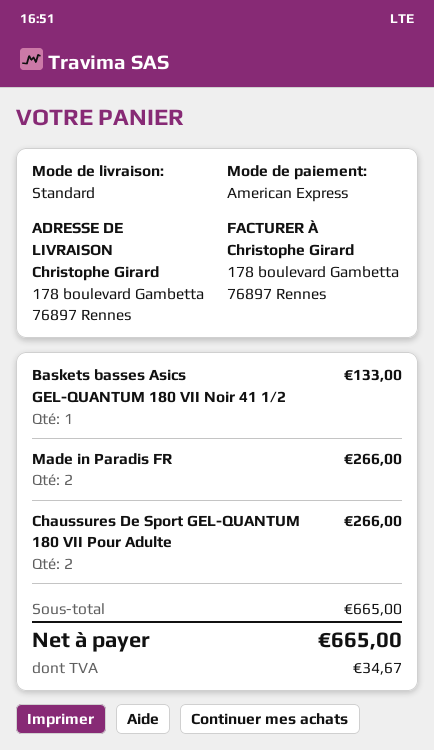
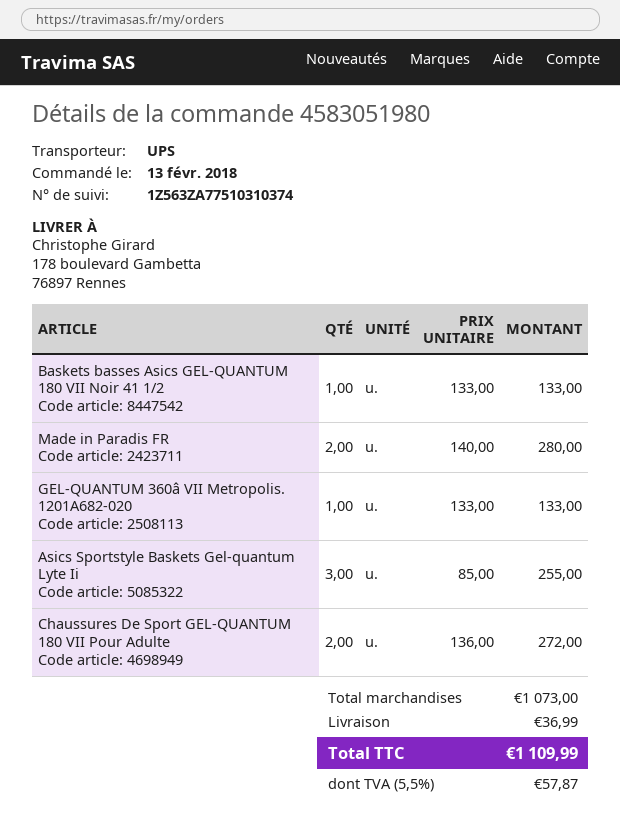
shipping method: standard -> UPS
Made in Paradis FR: 2 for 266.00 -> 2 for 280.00
Chaussures De Sport GEL-QUANTUM 180 VII Pour Adulte: 2 for 266.00 -> 2 for 272.00
GEL-QUANTUM 360â VII Metropolis. 1201A682-020: none -> 1 for 133.00
Asics Sportstyle Baskets Gel-quantum Lyte Ii: none -> 3 for 255.00
subtotal: 665.00 -> 1073.00
shipping: none -> 36.99
tax: 34.67 -> 57.87
total: 665.00 -> 1109.99

